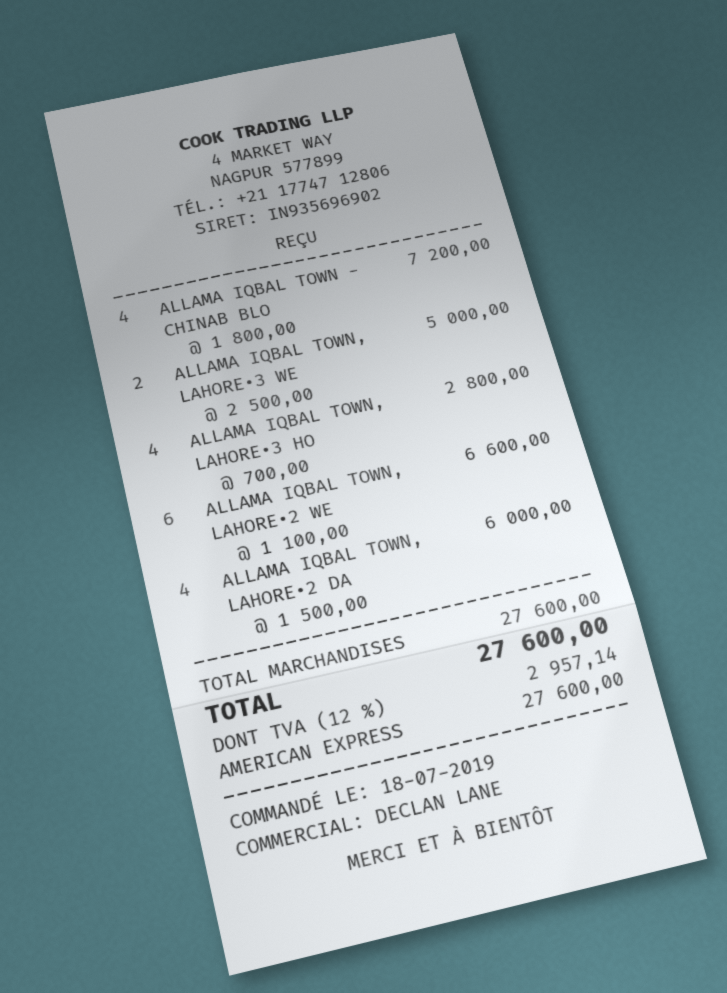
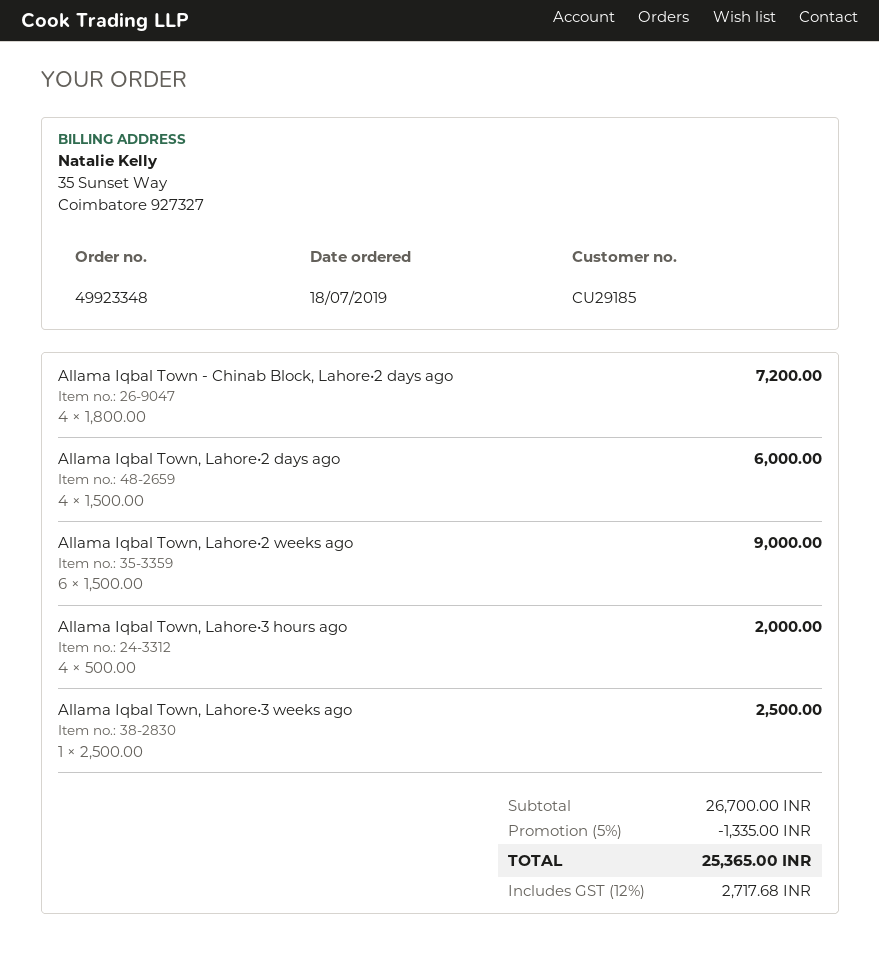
ALLAMA IQBAL TOWN, LAHORE•3 WE: 2 x 2500.00 = 5000.00 -> 1 x 2500.00 = 2500.00
ALLAMA IQBAL TOWN, LAHORE•3 HO: 4 x 700.00 = 2800.00 -> 4 x 500.00 = 2000.00
ALLAMA IQBAL TOWN, LAHORE•2 WE: 6 x 1100.00 = 6600.00 -> 6 x 1500.00 = 9000.00
subtotal: 27600.00 -> 26700.00
discount: none -> 5% = 1335.00
tax: 12% = 2957.14 -> 12% = 2717.68
total: 27600.00 -> 25365.00

